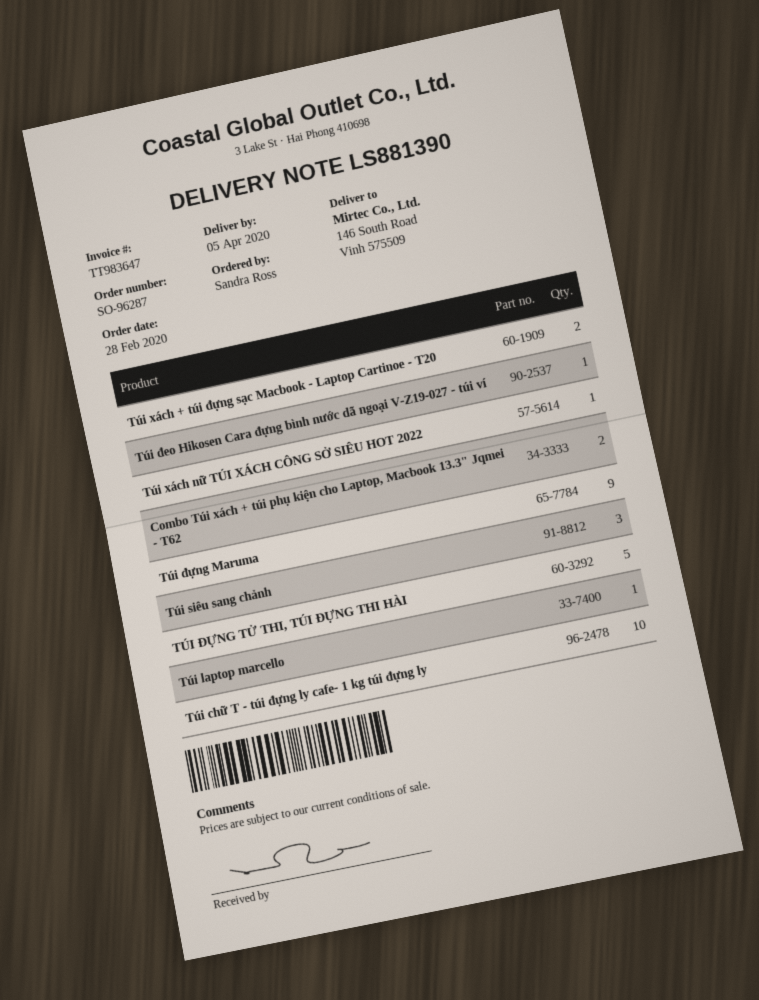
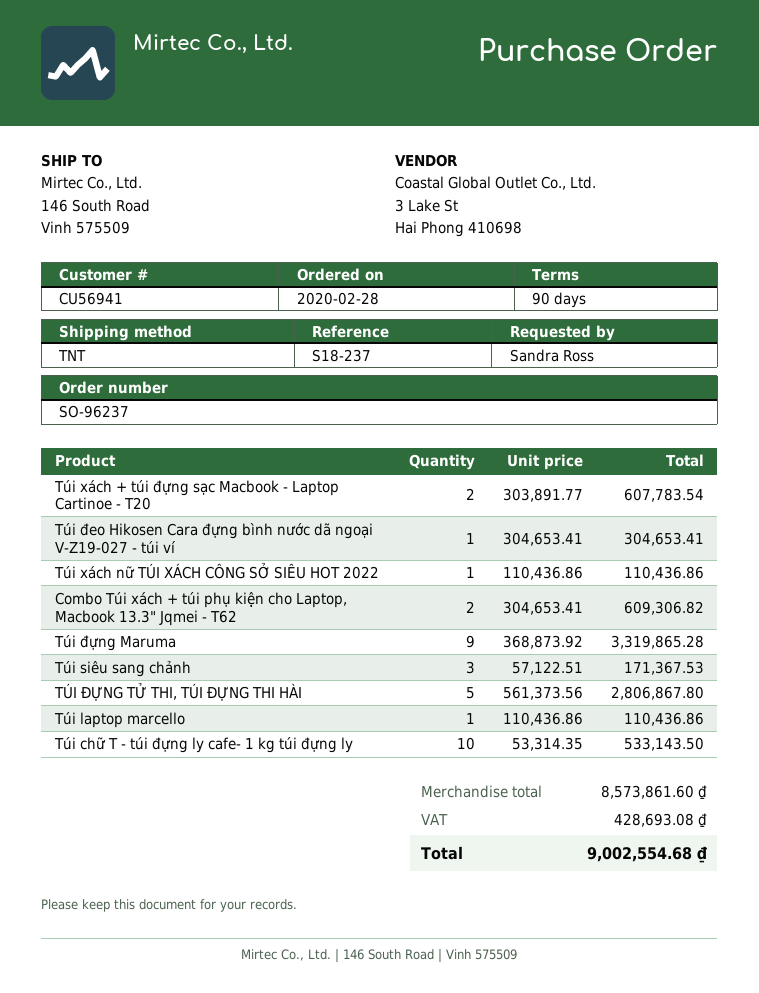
order number: SO-96287 -> SO-96237

